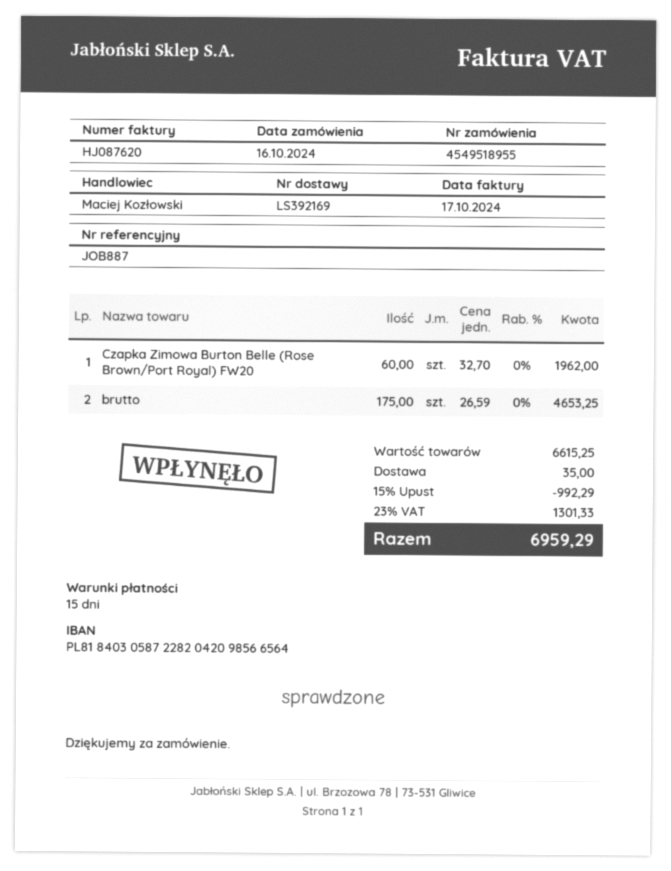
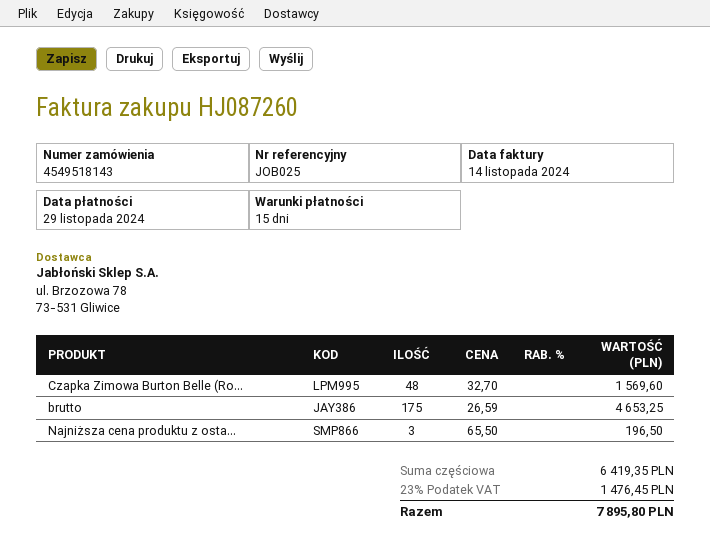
order number: 4549518955 -> 4549518143
invoice number: HJ087620 -> HJ087260
invoice date: 2024-10-17 -> 2024-11-14
reference: JOB887 -> JOB025
Czapka Zimowa Burton Belle (Rose Brown/Port Royal) FW20: 60 x 32.70 = 1962.00 -> 48 x 32.70 = 1569.60
Najniższa cena produktu z osta...: none -> 3 x 65.50 = 196.50
subtotal: 6615.25 -> 6419.35
discount: 15% = 992.29 -> none
shipping: 35.00 -> none
tax: 23% = 1301.33 -> 23% = 1476.45
total: 6959.29 -> 7895.80

